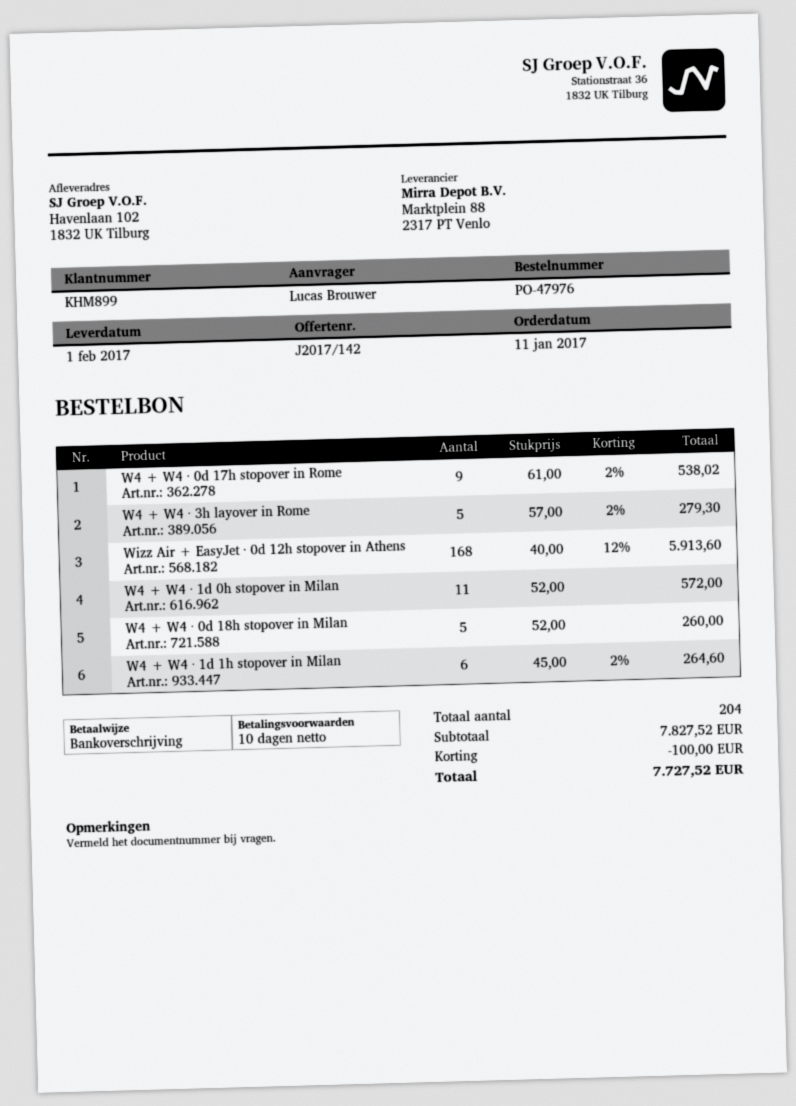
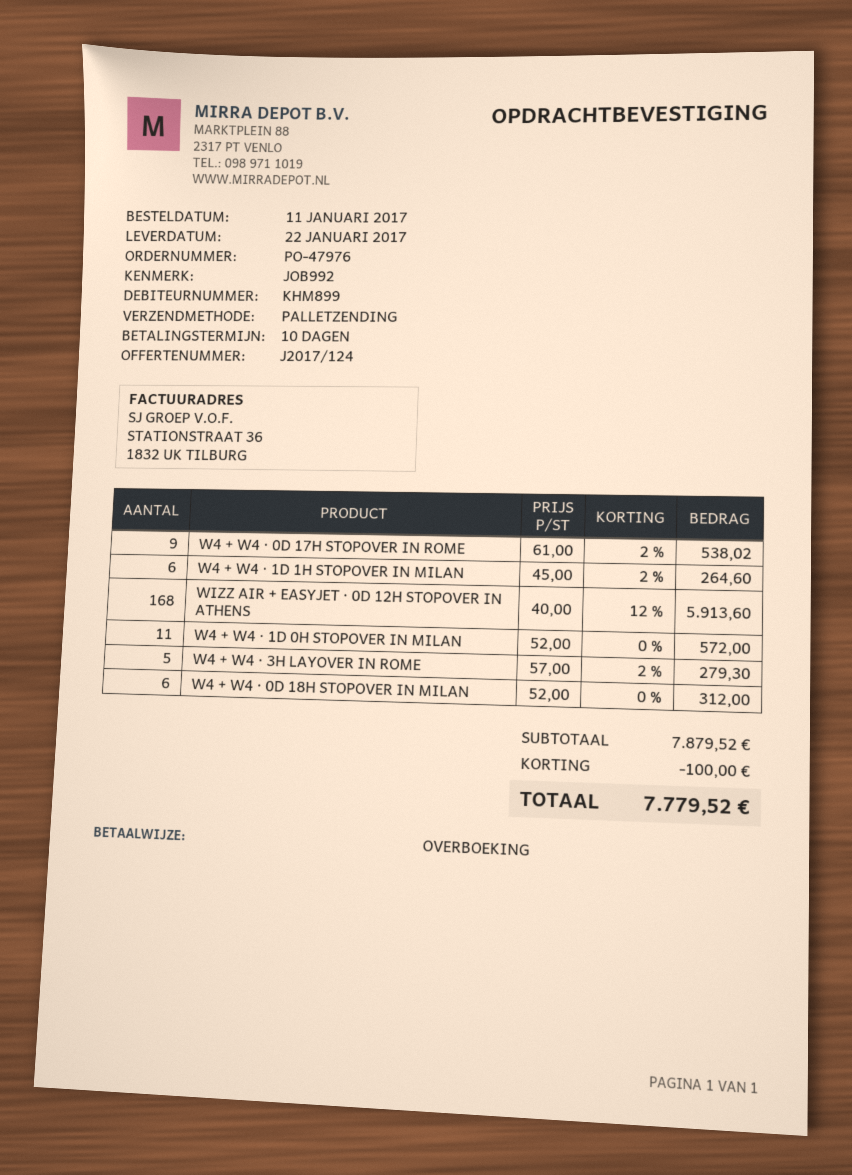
quote number: J2017/142 -> J2017/124
delivery date: 2017-02-01 -> 2017-01-22
W4 + W4 · 0d 18h stopover in Milan: 5 x 52.00 = 260.00 -> 6 x 52.00 = 312.00
subtotal: 7827.52 -> 7879.52
total: 7727.52 -> 7779.52

